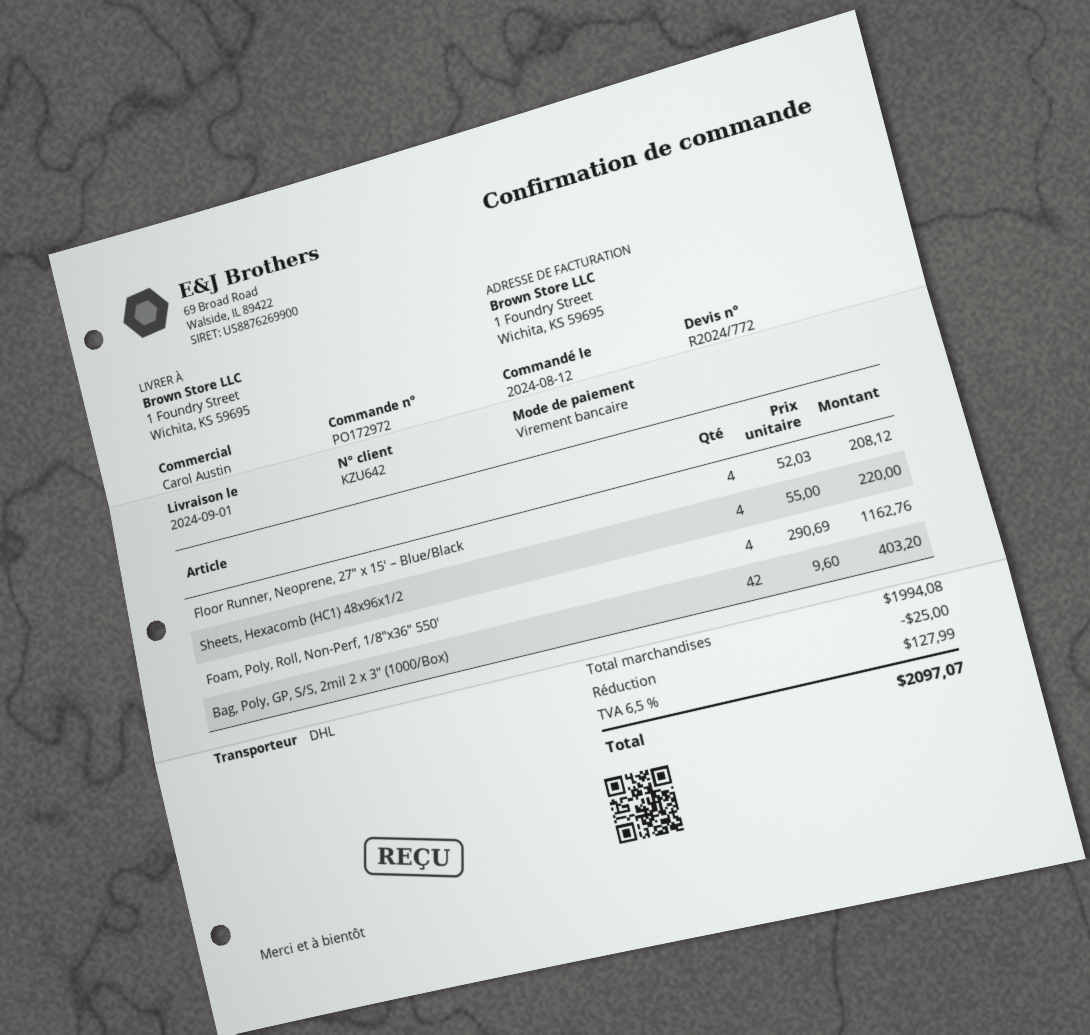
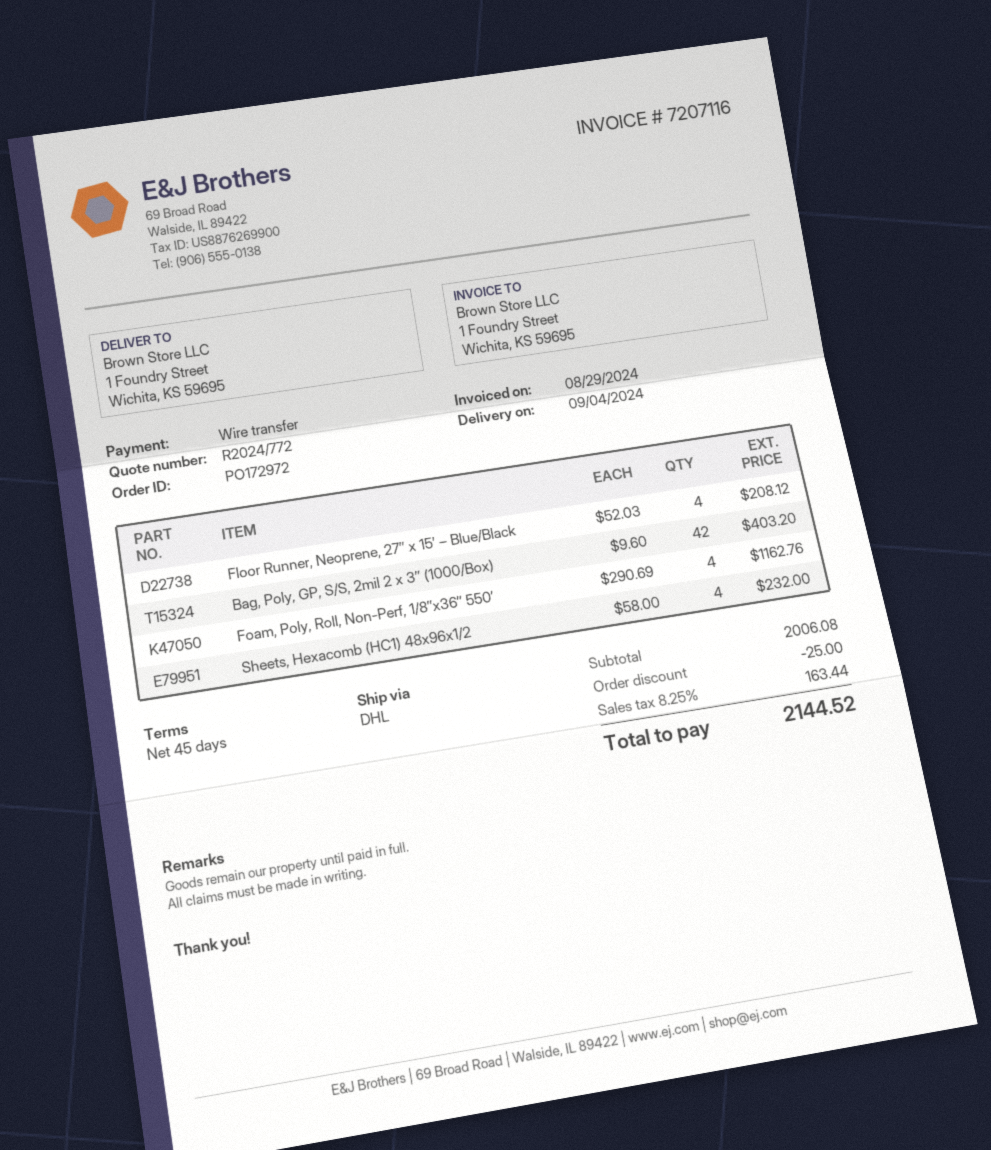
delivery date: 2024-09-01 -> 2024-09-04
Sheets, Hexacomb (HC1) 48x96x1/2: 4 x 55.00 = 220.00 -> 4 x 58.00 = 232.00
subtotal: 1994.08 -> 2006.08
tax: 6.5% = 127.99 -> 8.25% = 163.44
total: 2097.07 -> 2144.52

